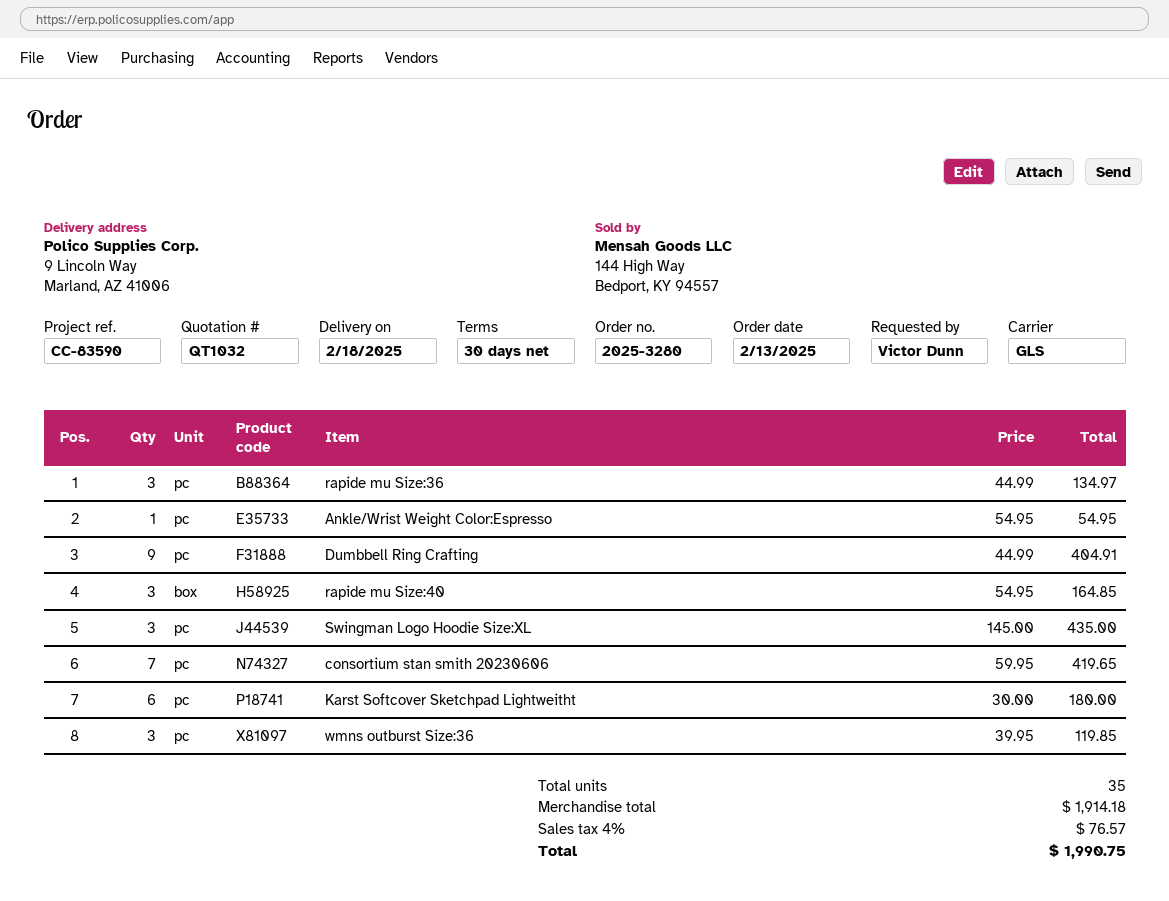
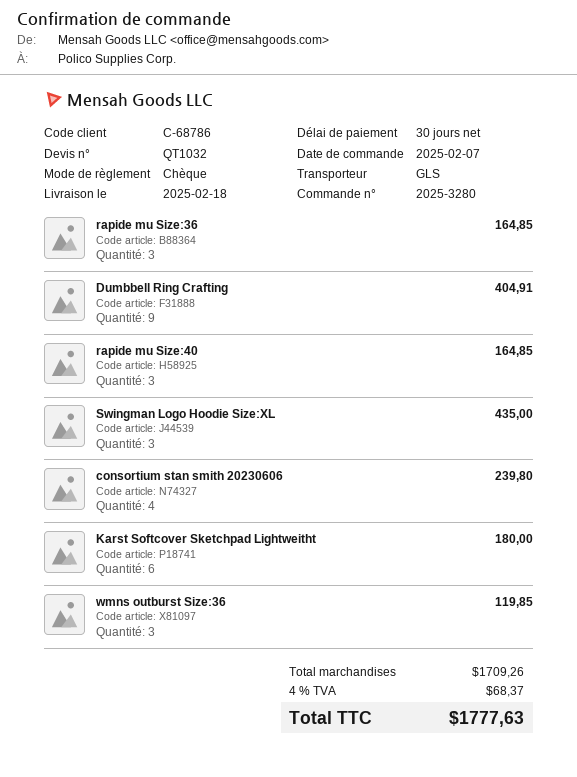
order date: 2025-02-13 -> 2025-02-07
rapide mu Size:36: 3 for 134.97 -> 3 for 164.85
Ankle/Wrist Weight Color:Espresso: 1 for 54.95 -> none
consortium stan smith 20230606: 7 for 419.65 -> 4 for 239.80
subtotal: 1914.18 -> 1709.26
tax: 4% = 76.57 -> 4% = 68.37
total: 1990.75 -> 1777.63

